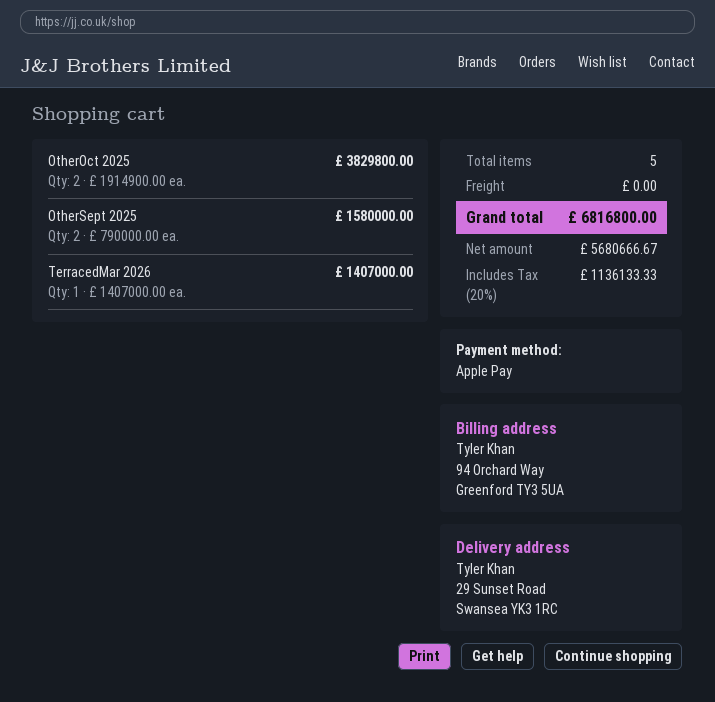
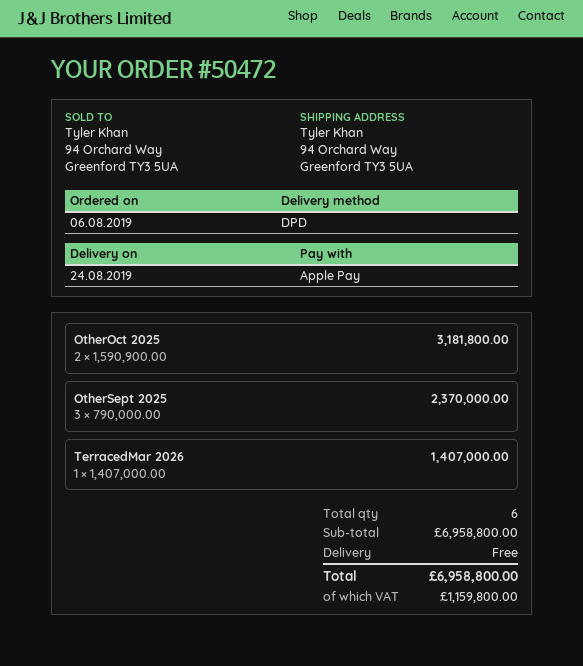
ship to: 29 Sunset Road, Swansea YK3 1RC -> 94 Orchard Way, Greenford TY3 5UA
OtherOct 2025: 2 x 1914900.00 = 3829800.00 -> 2 x 1590900.00 = 3181800.00
OtherSept 2025: 2 x 790000.00 = 1580000.00 -> 3 x 790000.00 = 2370000.00
total quantity: 5 -> 6
tax: 1136133.33 -> 1159800.00
total: 6816800.00 -> 6958800.00

